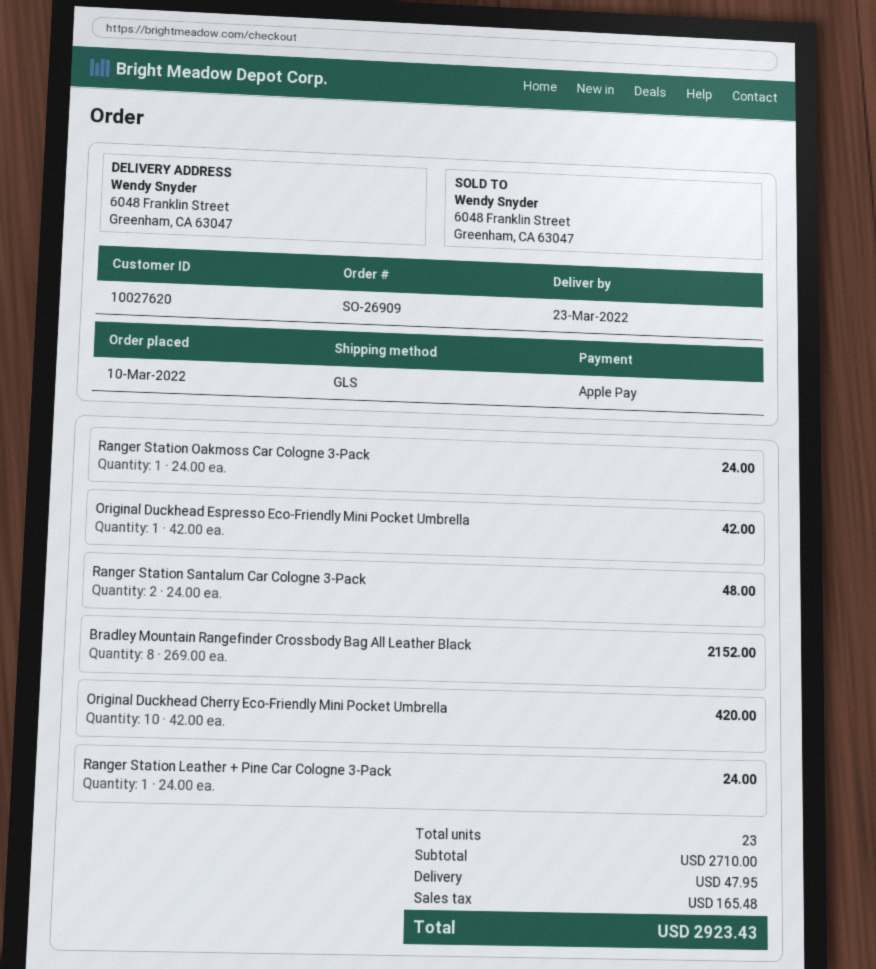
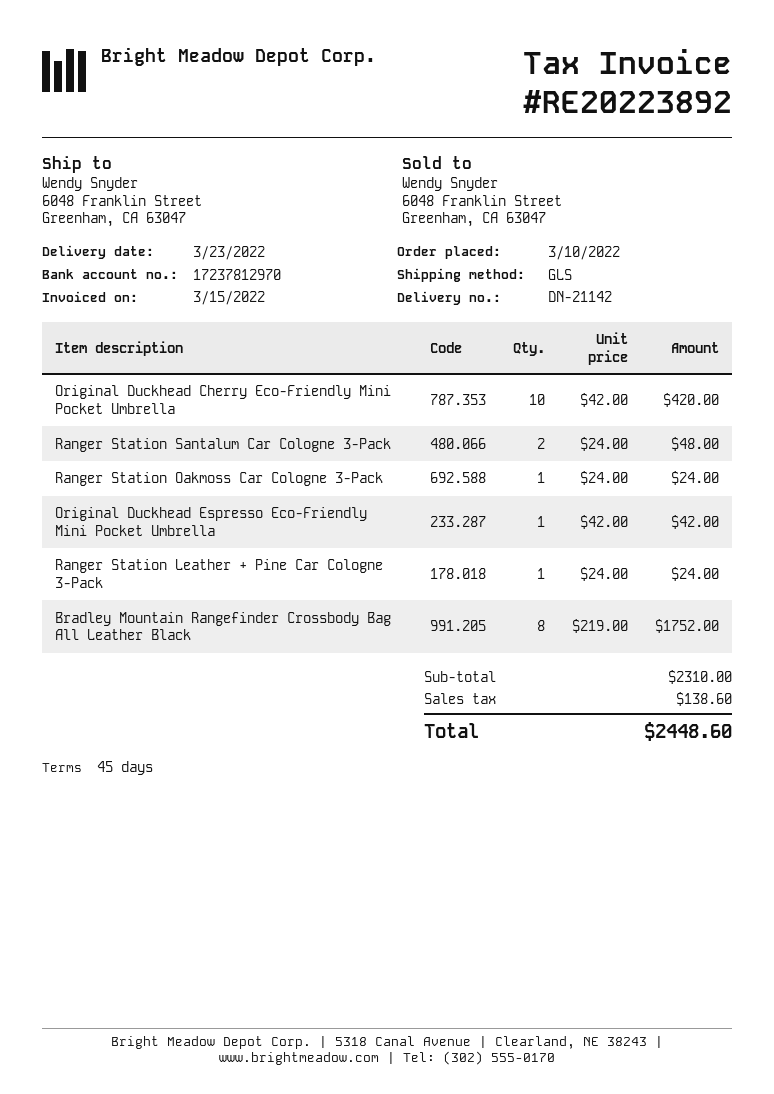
Bradley Mountain Rangefinder Crossbody Bag All Leather Black: 8 x 269.00 = 2152.00 -> 8 x 219.00 = 1752.00
subtotal: 2710.00 -> 2310.00
shipping: 47.95 -> none
tax: 165.48 -> 138.60
total: 2923.43 -> 2448.60

